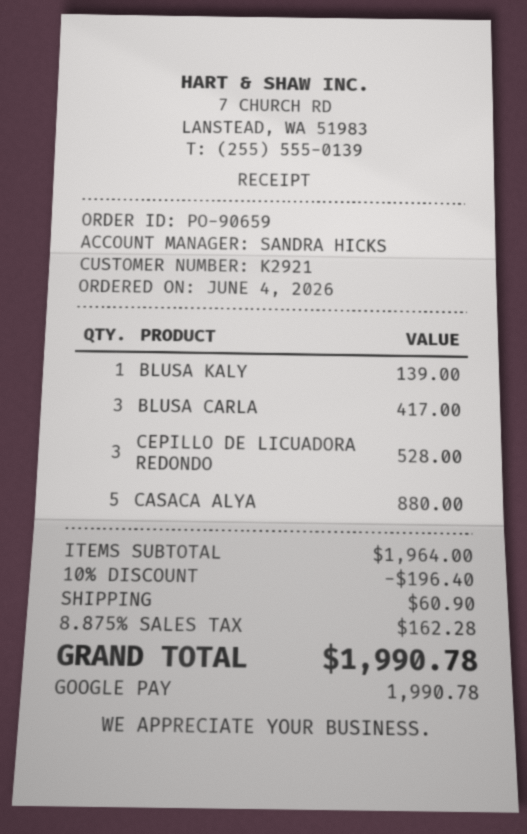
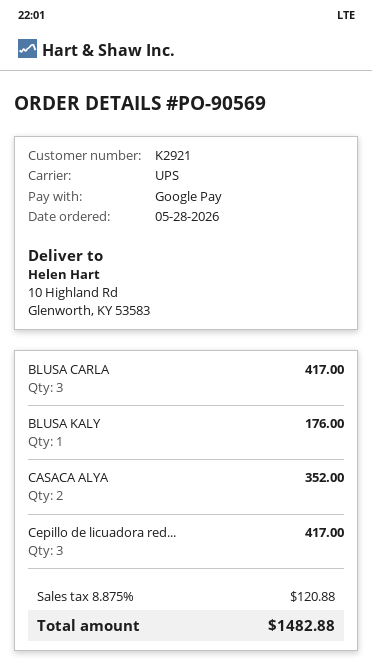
order number: PO-90659 -> PO-90569
order date: 2026-06-04 -> 2026-05-28
BLUSA KALY: 1 for 139.00 -> 1 for 176.00
CEPILLO DE LICUADORA REDONDO: 3 for 528.00 -> 3 for 417.00
CASACA ALYA: 5 for 880.00 -> 2 for 352.00
discount: 10% = 196.40 -> none
shipping: 60.90 -> none
tax: 8.875% = 162.28 -> 8.875% = 120.88
total: 1990.78 -> 1482.88

